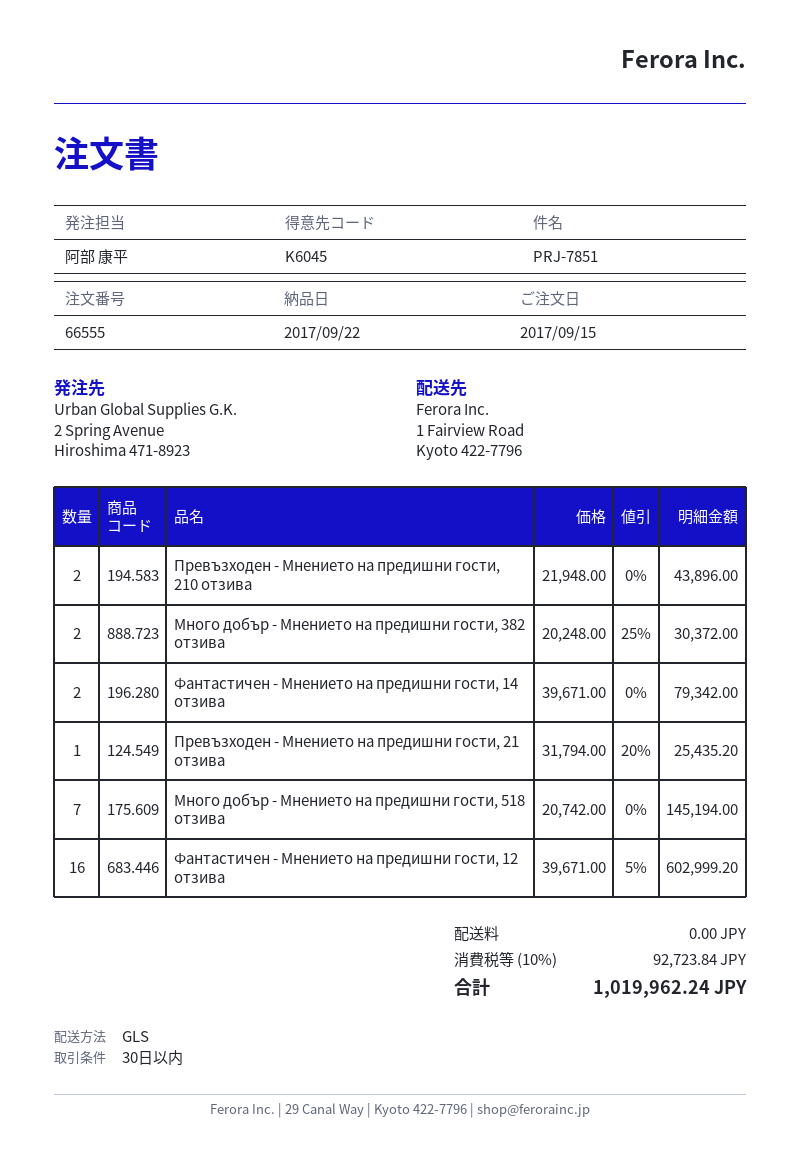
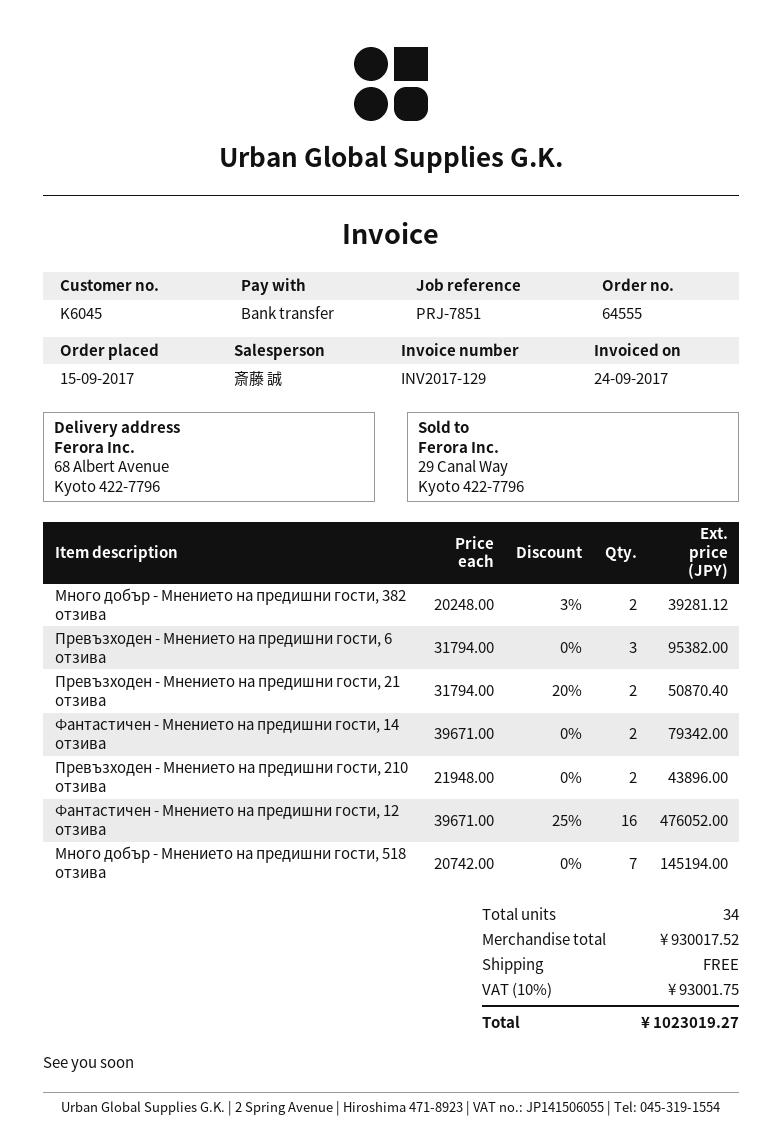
order number: 66555 -> 64555
ship to: 1 Fairview Road, Kyoto 422-7796 -> 68 Albert Avenue, Kyoto 422-7796
Много добър - Мнението на предишни гости, 382 отзива: 2 x 20248.00 - 25% = 30372.00 -> 2 x 20248.00 - 3% = 39281.12
Превъзходен - Мнението на предишни гости, 21 отзива: 1 x 31794.00 - 20% = 25435.20 -> 2 x 31794.00 - 20% = 50870.40
Фантастичен - Мнението на предишни гости, 12 отзива: 16 x 39671.00 - 5% = 602999.20 -> 16 x 39671.00 - 25% = 476052.00
Превъзходен - Мнението на предишни гости, 6 отзива: none -> 3 x 31794.00 = 95382.00
tax: 10% = 92723.84 -> 10% = 93001.75
total: 1019962.24 -> 1023019.27

